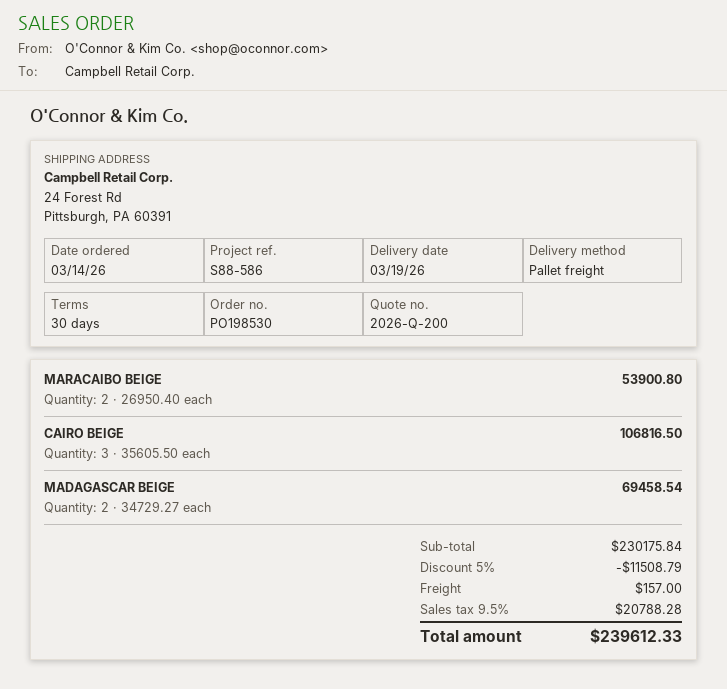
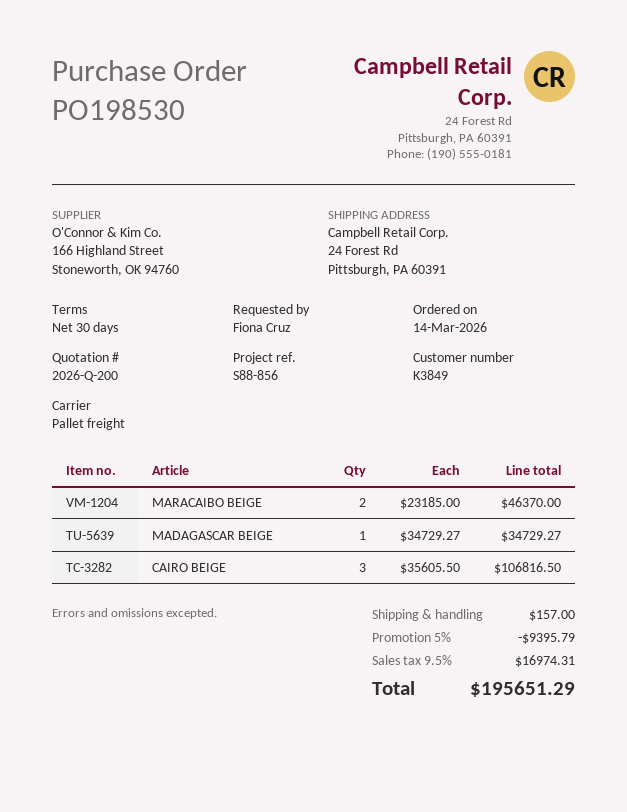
reference: S88-586 -> S88-856
MARACAIBO BEIGE: 2 x 26950.40 = 53900.80 -> 2 x 23185.00 = 46370.00
MADAGASCAR BEIGE: 2 x 34729.27 = 69458.54 -> 1 x 34729.27 = 34729.27
discount: 5% = 11508.79 -> 5% = 9395.79
tax: 9.5% = 20788.28 -> 9.5% = 16974.31
total: 239612.33 -> 195651.29

